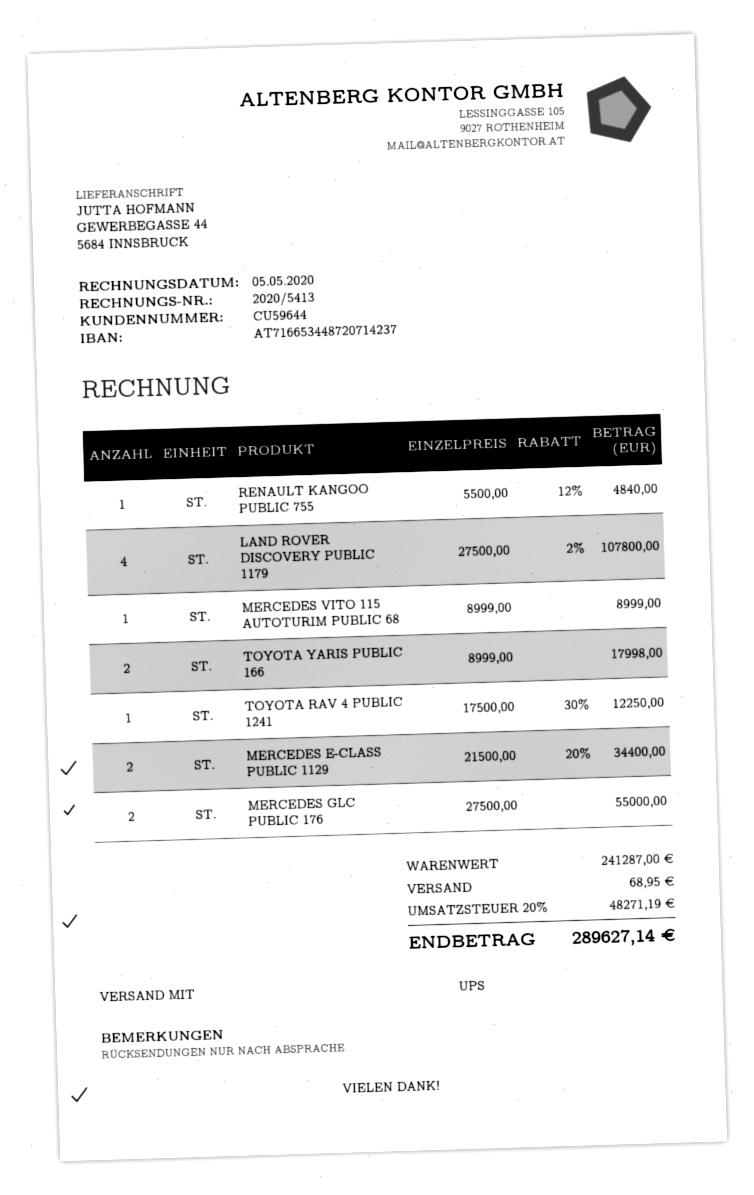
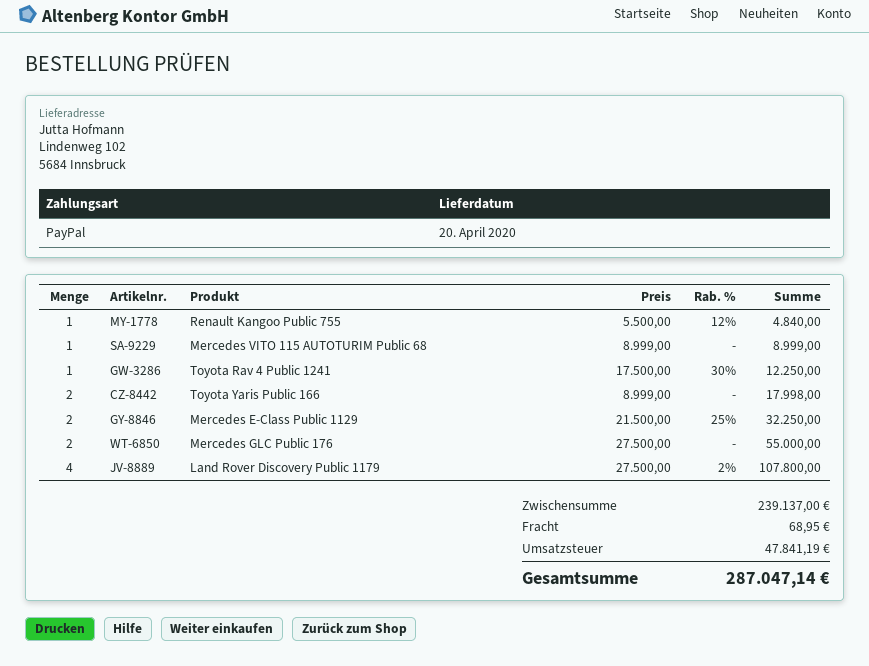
ship to: GEWERBEGASSE 44, 5684 INNSBRUCK -> Lindenweg 102, 5684 Innsbruck
MERCEDES E-CLASS PUBLIC 1129: 2 x 21500.00 - 20% = 34400.00 -> 2 x 21500.00 - 25% = 32250.00
subtotal: 241287.00 -> 239137.00
tax: 48271.19 -> 47841.19
total: 289627.14 -> 287047.14

